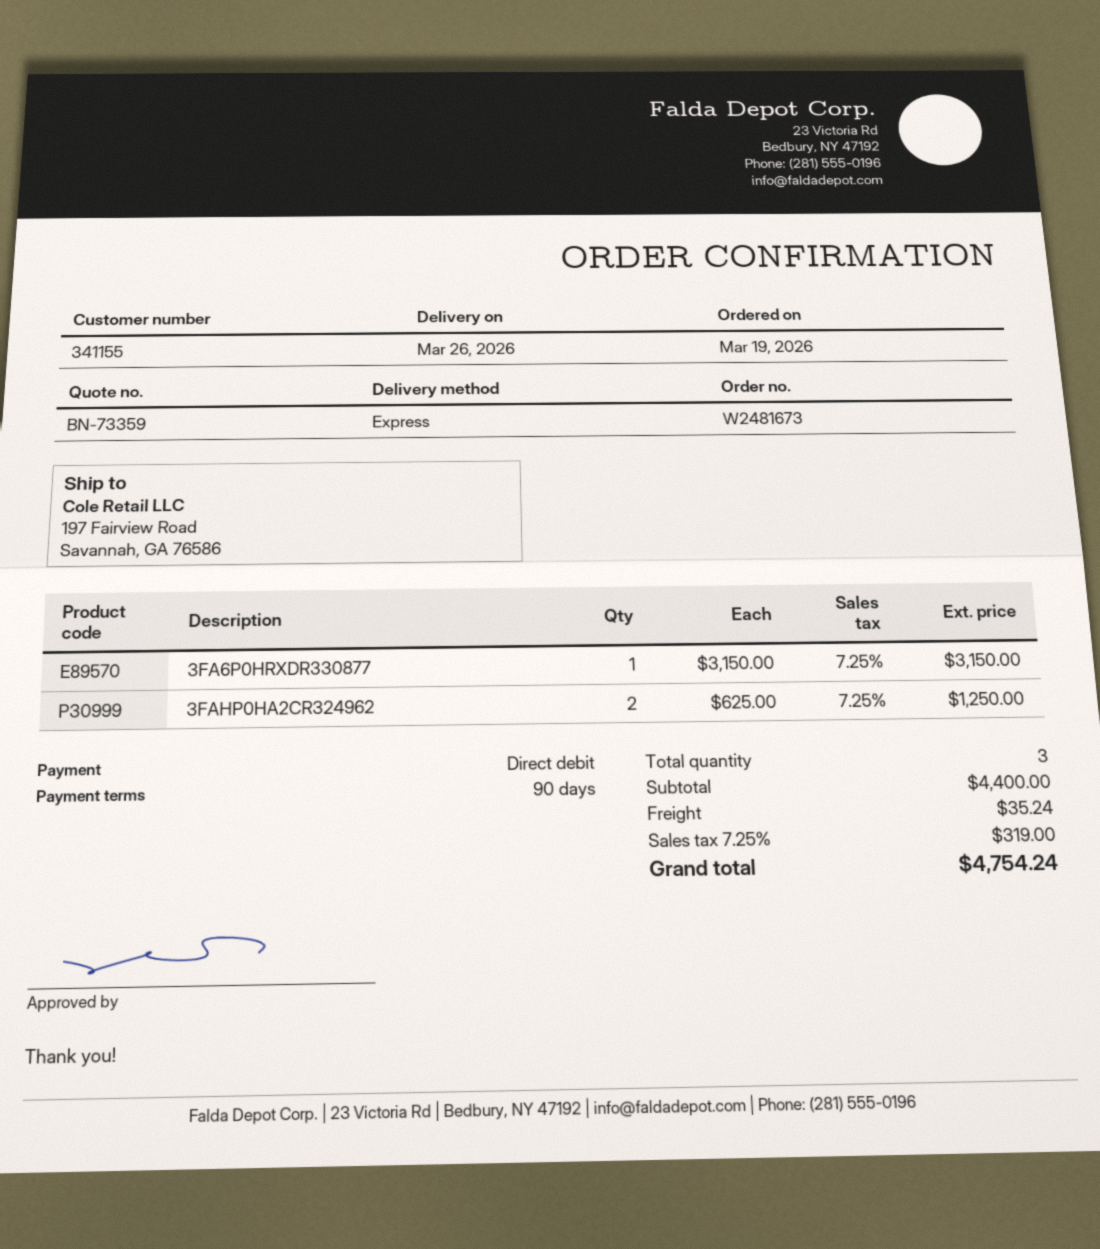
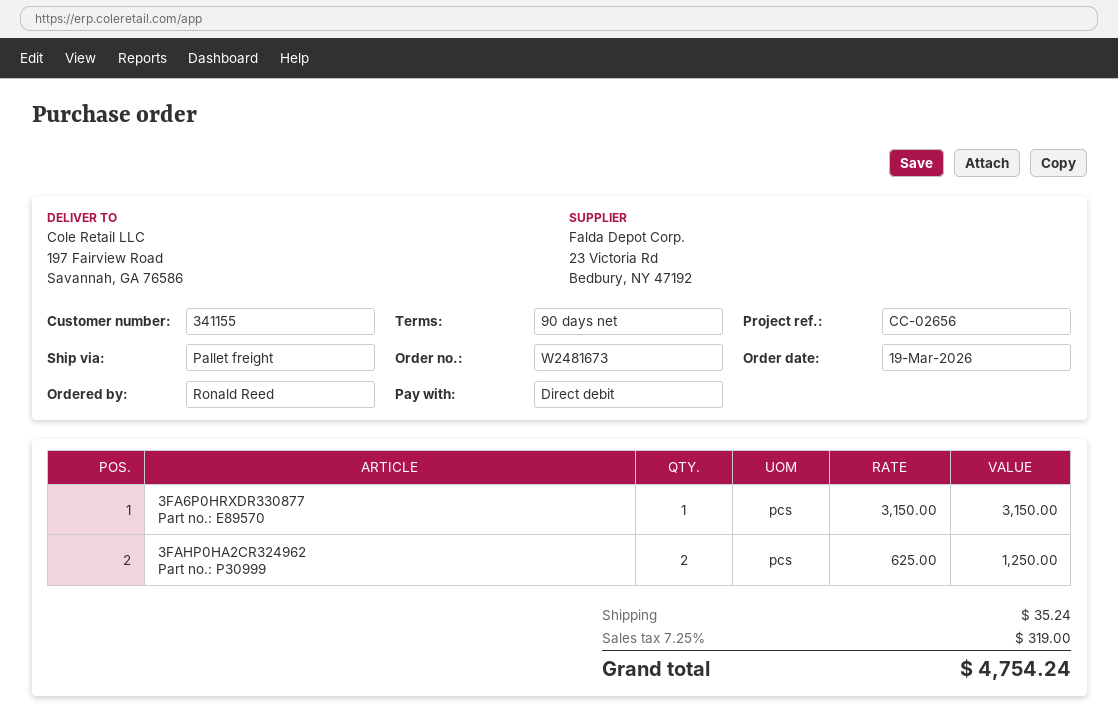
shipping method: express -> pallet freight

